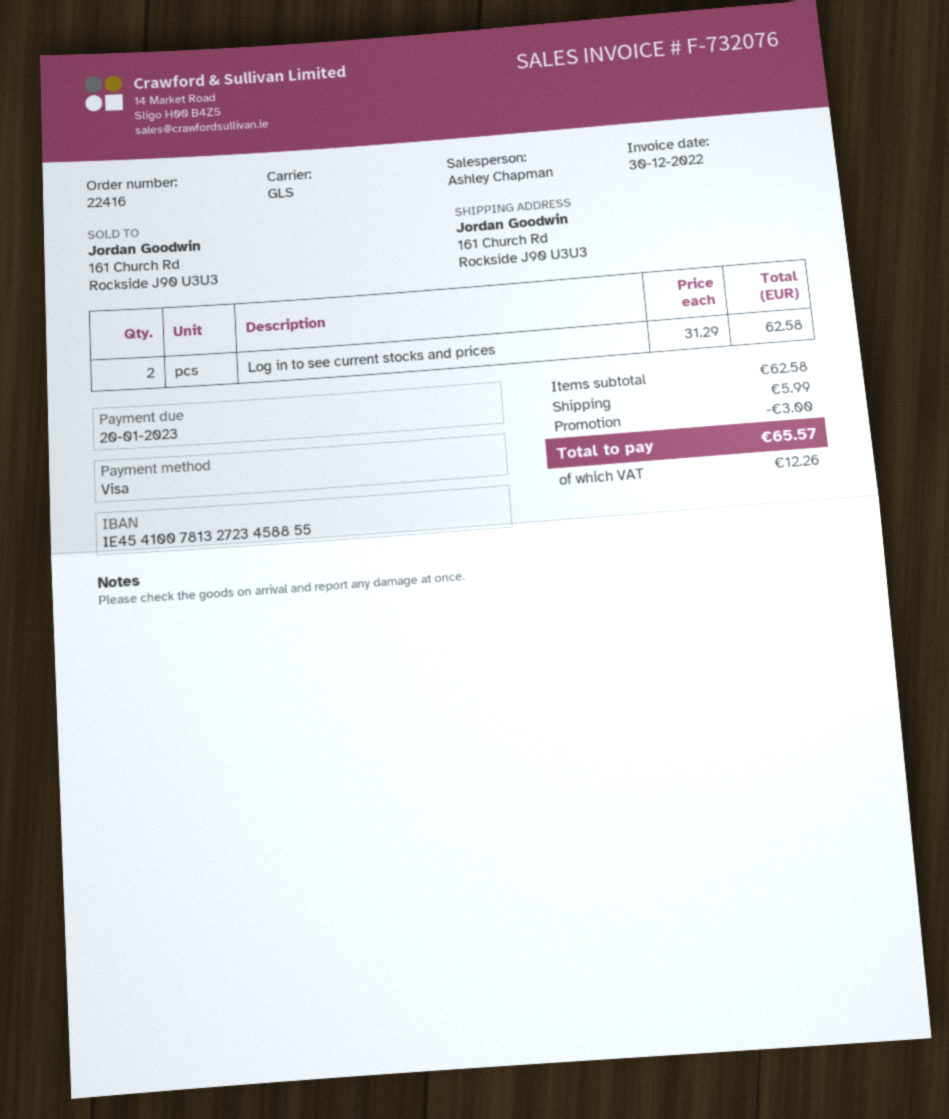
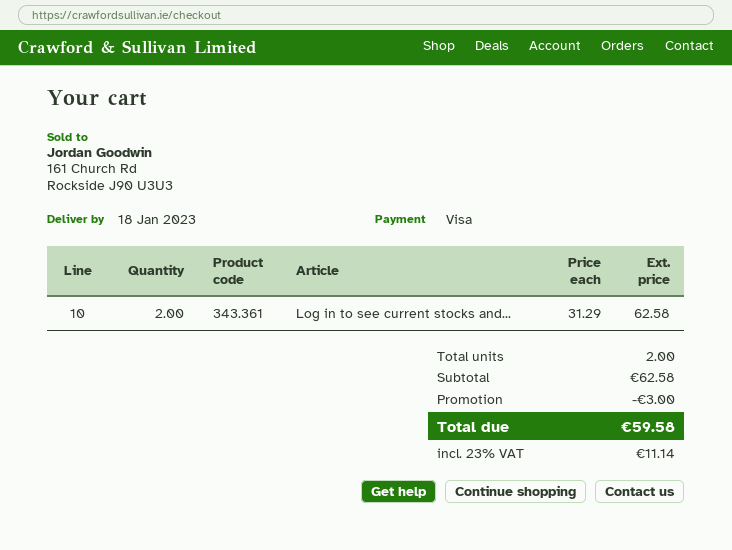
shipping: 5.99 -> none
tax: 12.26 -> 11.14
total: 65.57 -> 59.58

